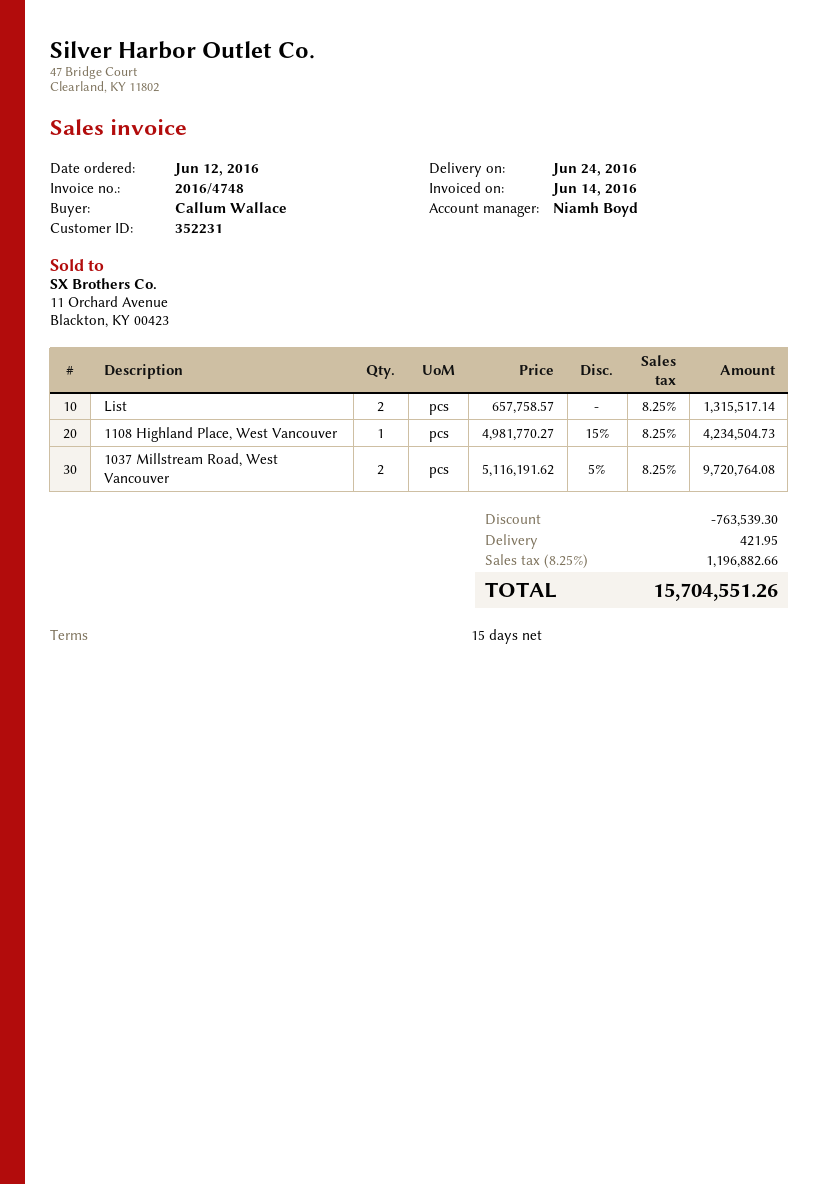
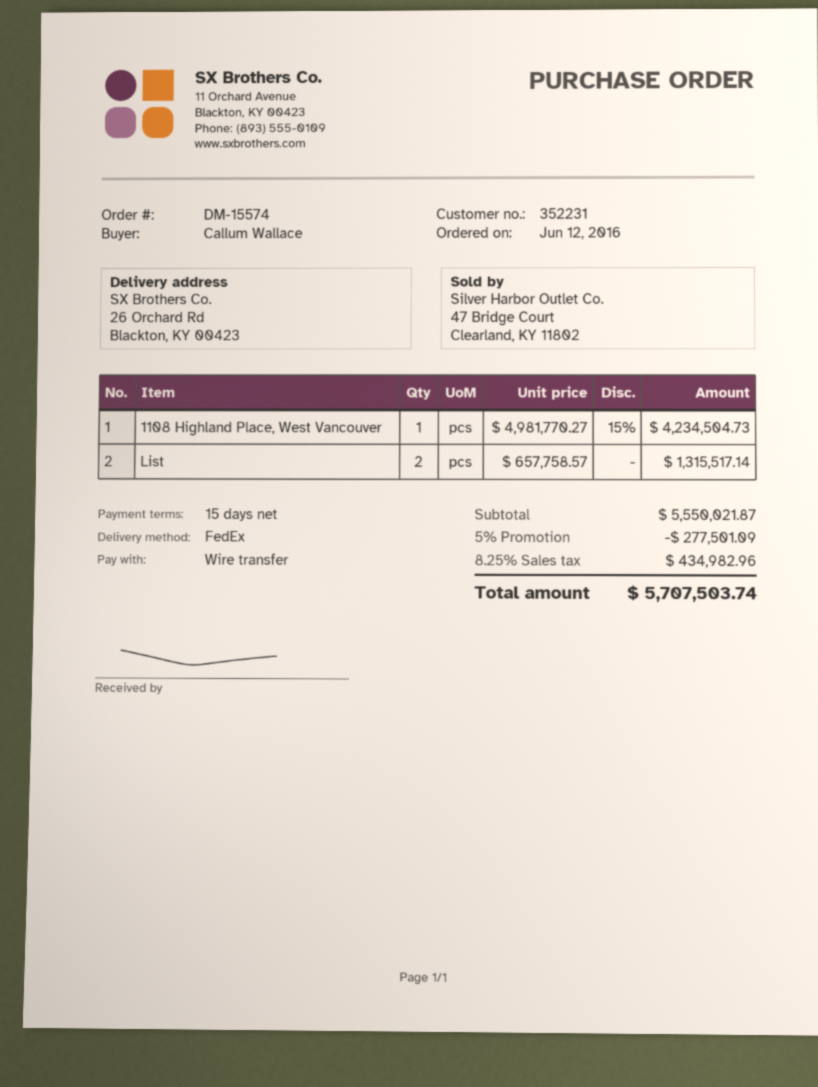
1037 Millstream Road, West Vancouver: 2 x 5116191.62 - 5% = 9720764.08 -> none
discount: 763539.30 -> 277501.09
shipping: 421.95 -> none
tax: 8.25% = 1196882.66 -> 8.25% = 434982.96
total: 15704551.26 -> 5707503.74

